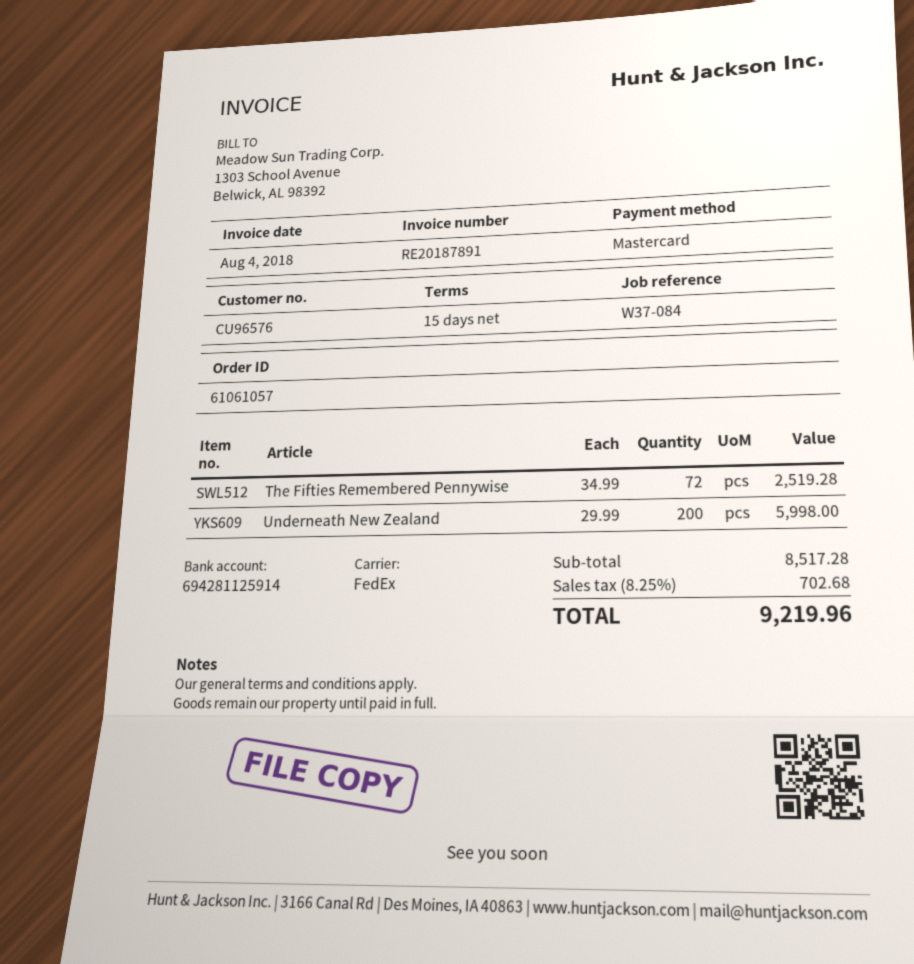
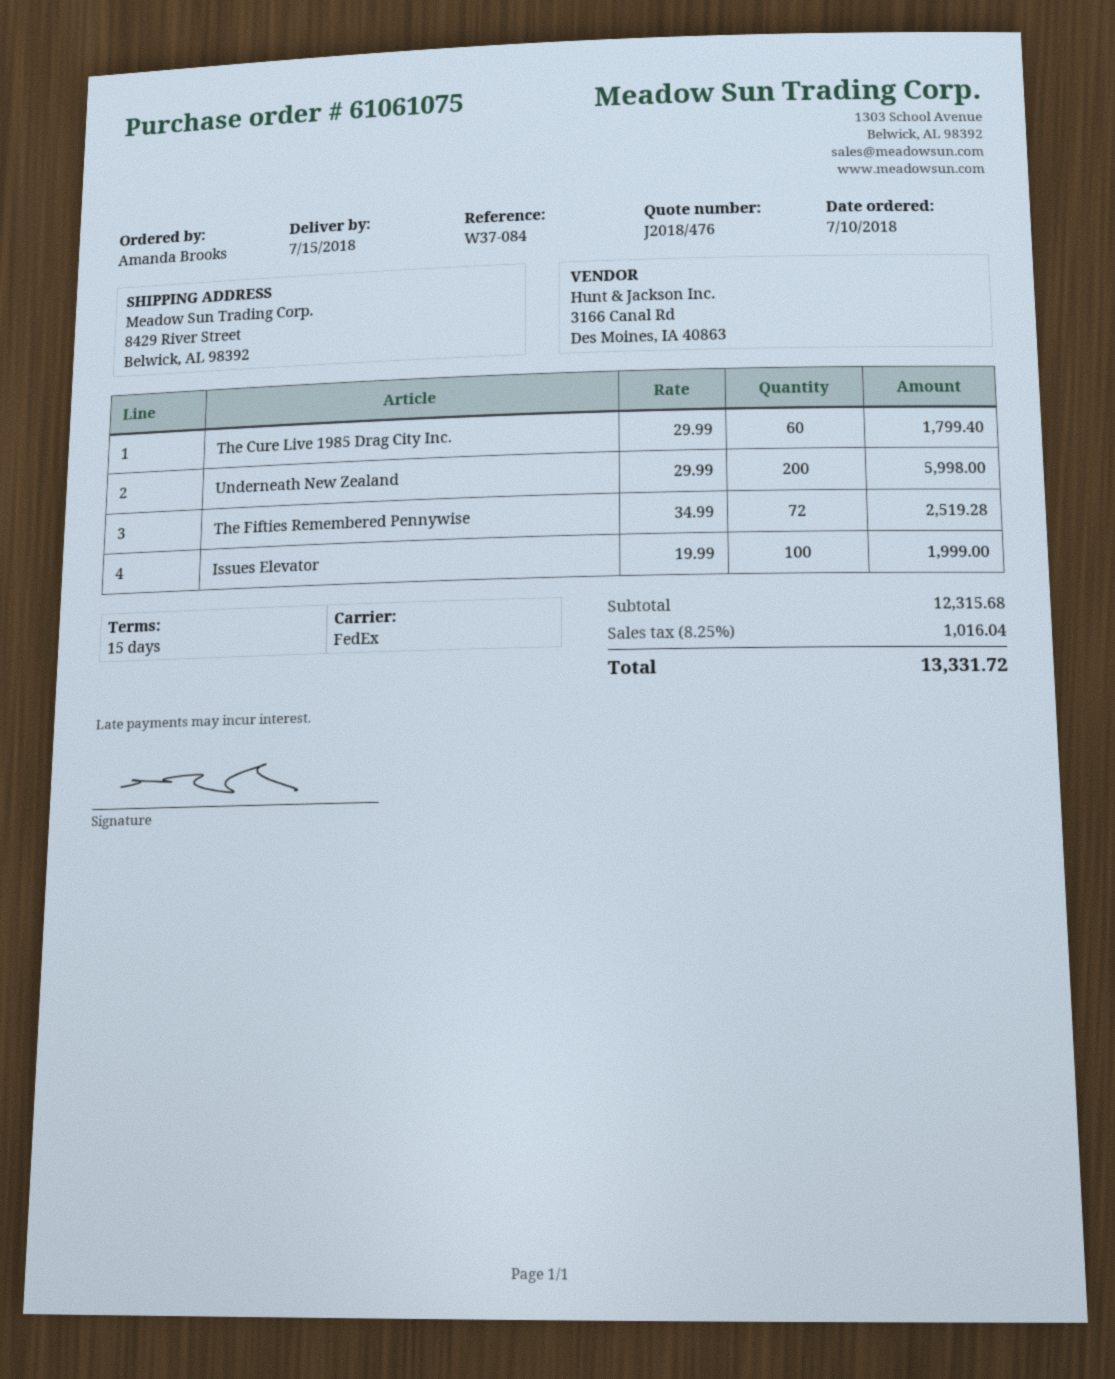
order number: 61061057 -> 61061075
The Cure Live 1985 Drag City Inc.: none -> 60 x 29.99 = 1799.40
Issues Elevator: none -> 100 x 19.99 = 1999.00
subtotal: 8517.28 -> 12315.68
tax: 8.25% = 702.68 -> 8.25% = 1016.04
total: 9219.96 -> 13331.72

